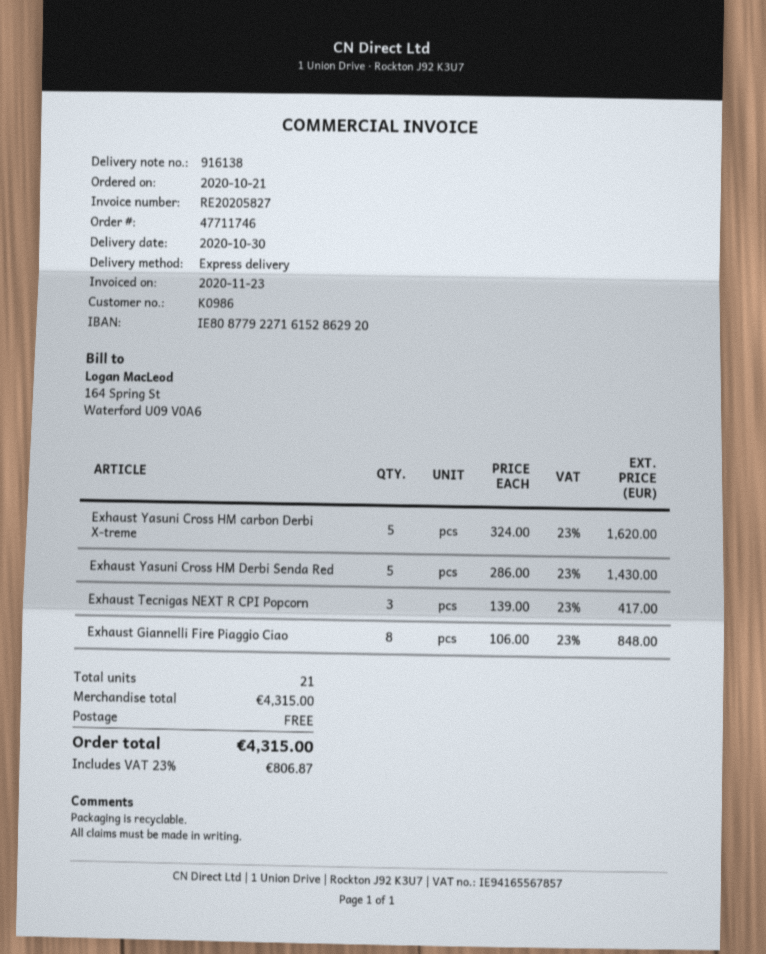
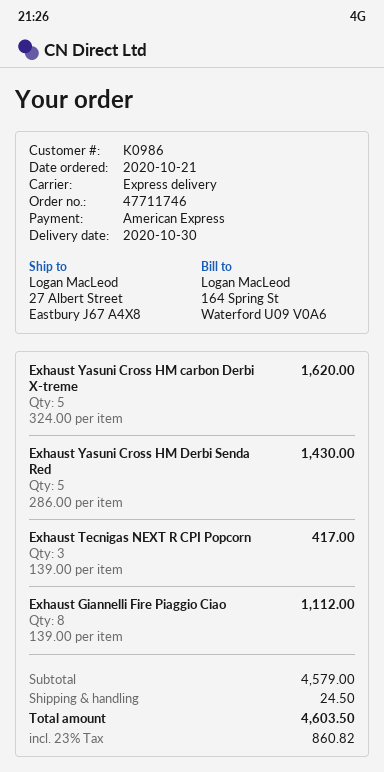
Exhaust Giannelli Fire Piaggio Ciao: 8 x 106.00 = 848.00 -> 8 x 139.00 = 1112.00
subtotal: 4315.00 -> 4579.00
shipping: 0.00 -> 24.50
tax: 23% = 806.87 -> 23% = 860.82
total: 4315.00 -> 4603.50

